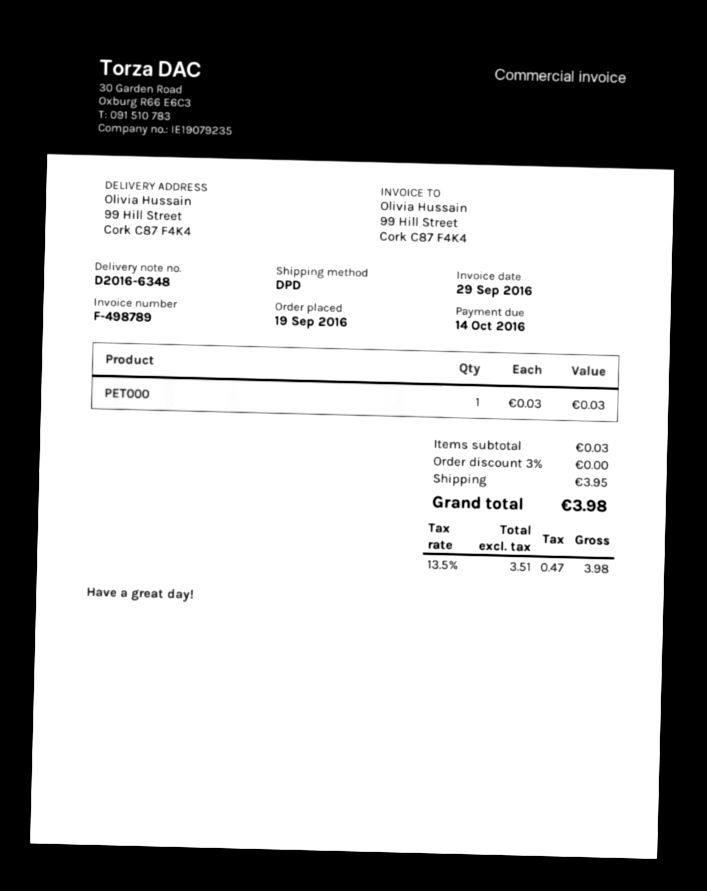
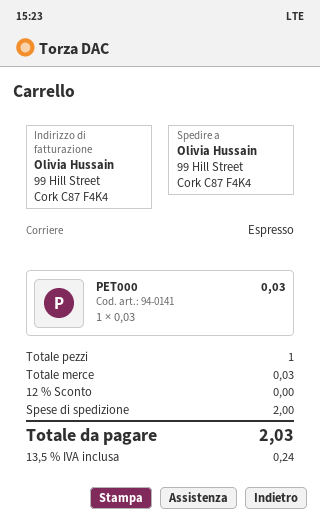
shipping method: DPD -> express
discount: 3% = 0.00 -> 12% = 0.00
shipping: 3.95 -> 2.00
tax: 13.5% = 0.47 -> 13.5% = 0.24
total: 3.98 -> 2.03

